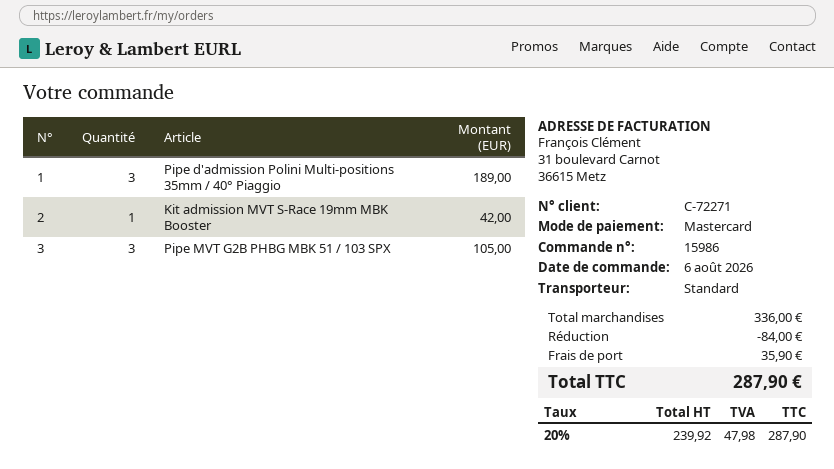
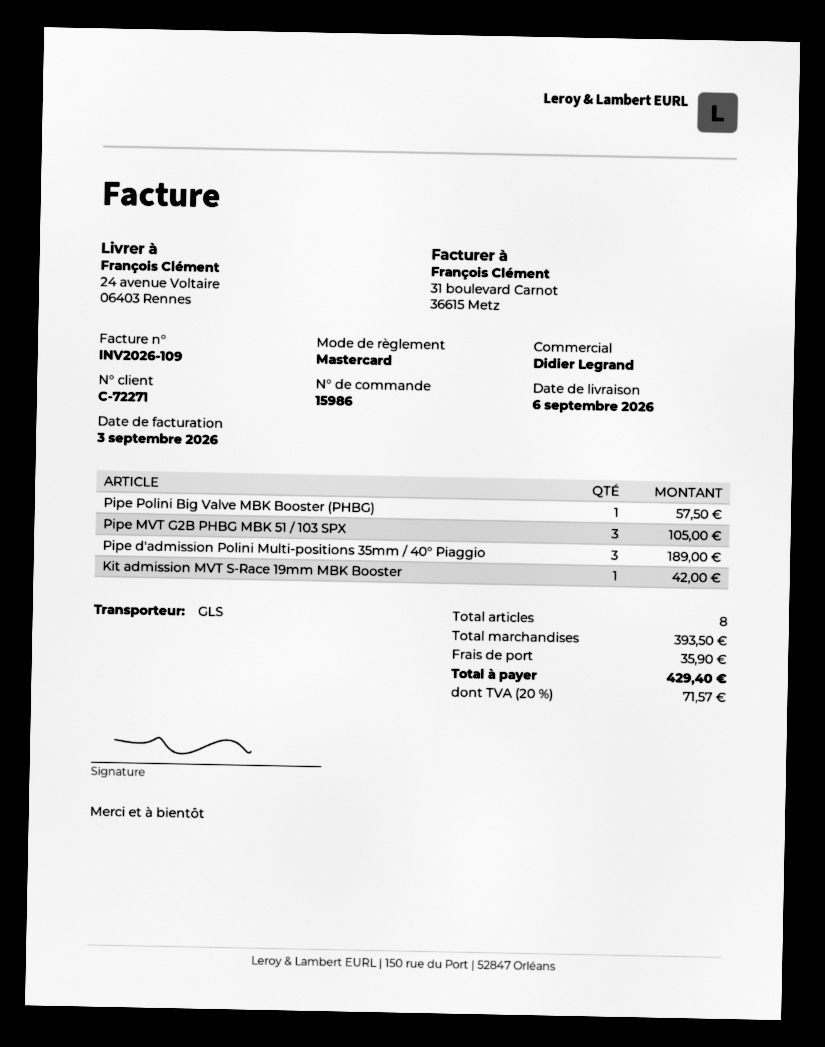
shipping method: standard -> GLS
Pipe Polini Big Valve MBK Booster (PHBG): none -> 1 for 57.50
subtotal: 336.00 -> 393.50
discount: 84.00 -> none
tax: 20% = 47.98 -> 20% = 71.57
total: 287.90 -> 429.40

